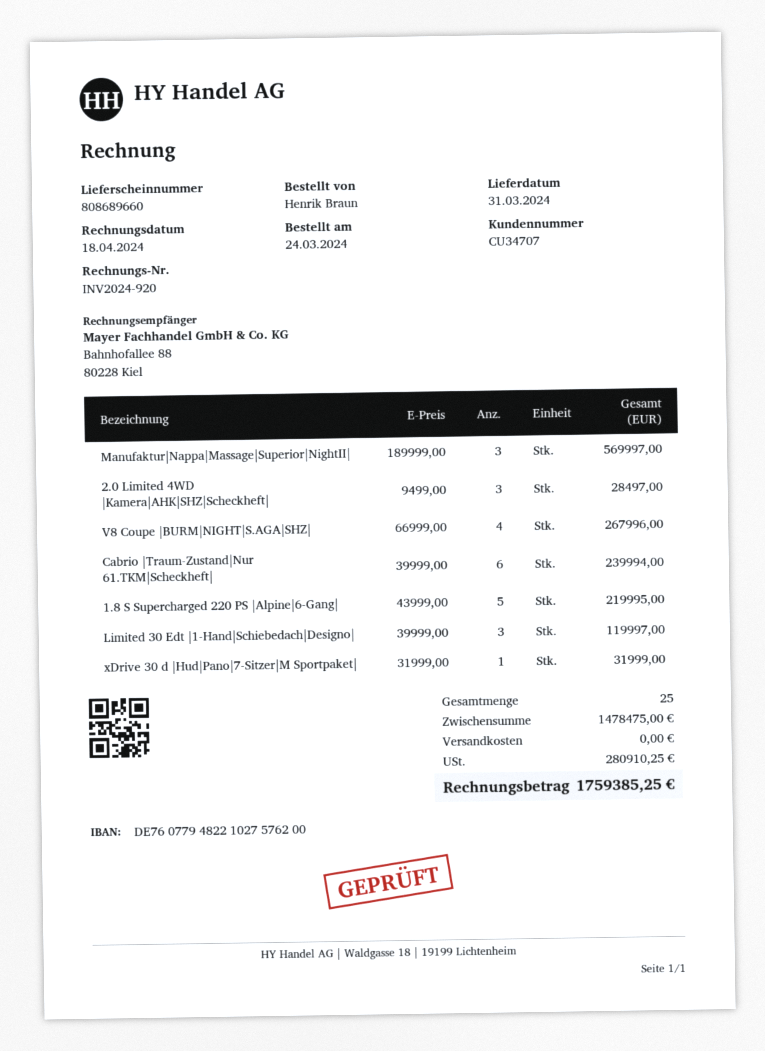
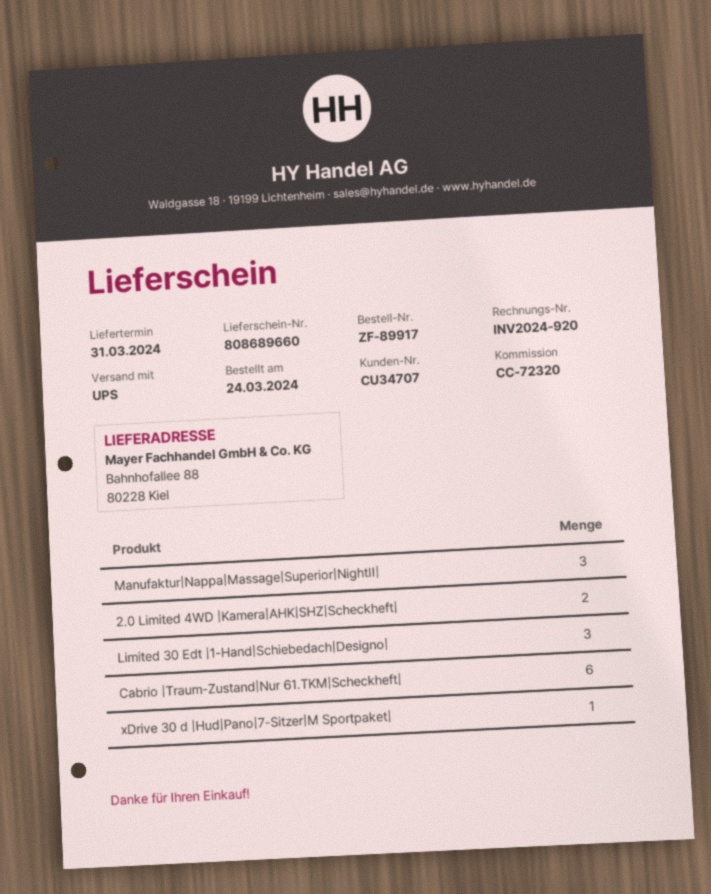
2.0 Limited 4WD |Kamera|AHK|SHZ|Scheckheft|: 3 -> 2
V8 Coupe |BURM|NIGHT|S.AGA|SHZ|: 4 -> none
1.8 S Supercharged 220 PS |Alpine|6-Gang|: 5 -> none

